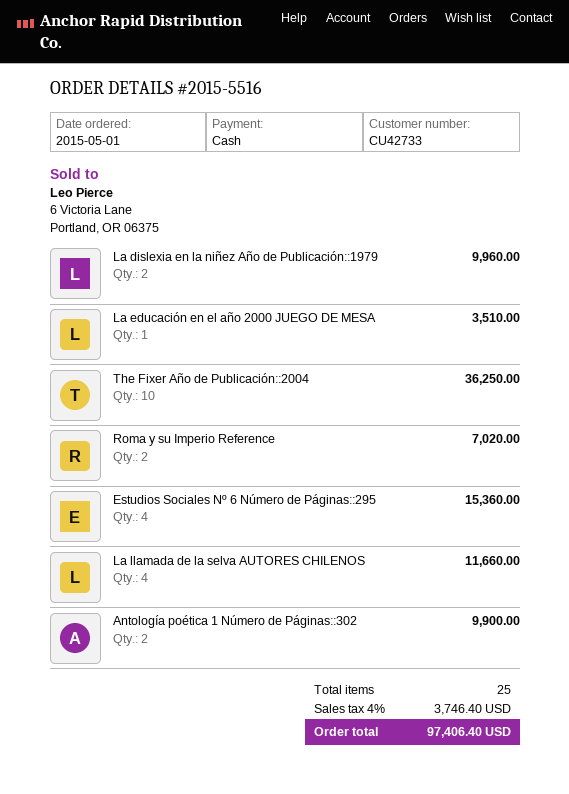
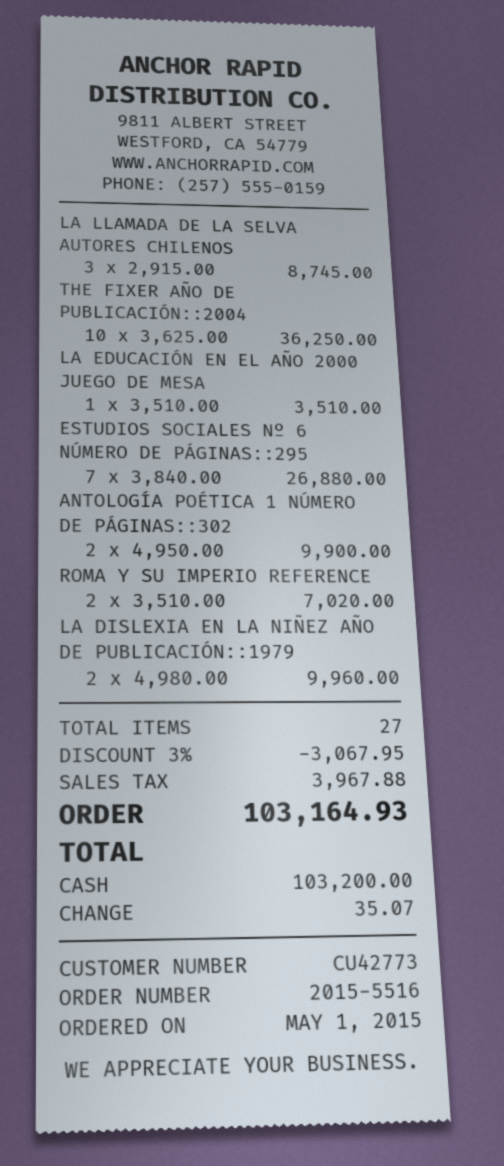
customer number: CU42733 -> CU42773
Estudios Sociales Nº 6 Número de Páginas::295: 4 for 15360.00 -> 7 for 26880.00
La llamada de la selva AUTORES CHILENOS: 4 for 11660.00 -> 3 for 8745.00
total quantity: 25 -> 27
discount: none -> 3% = 3067.95
tax: 3746.40 -> 3967.88
total: 97406.40 -> 103164.93

